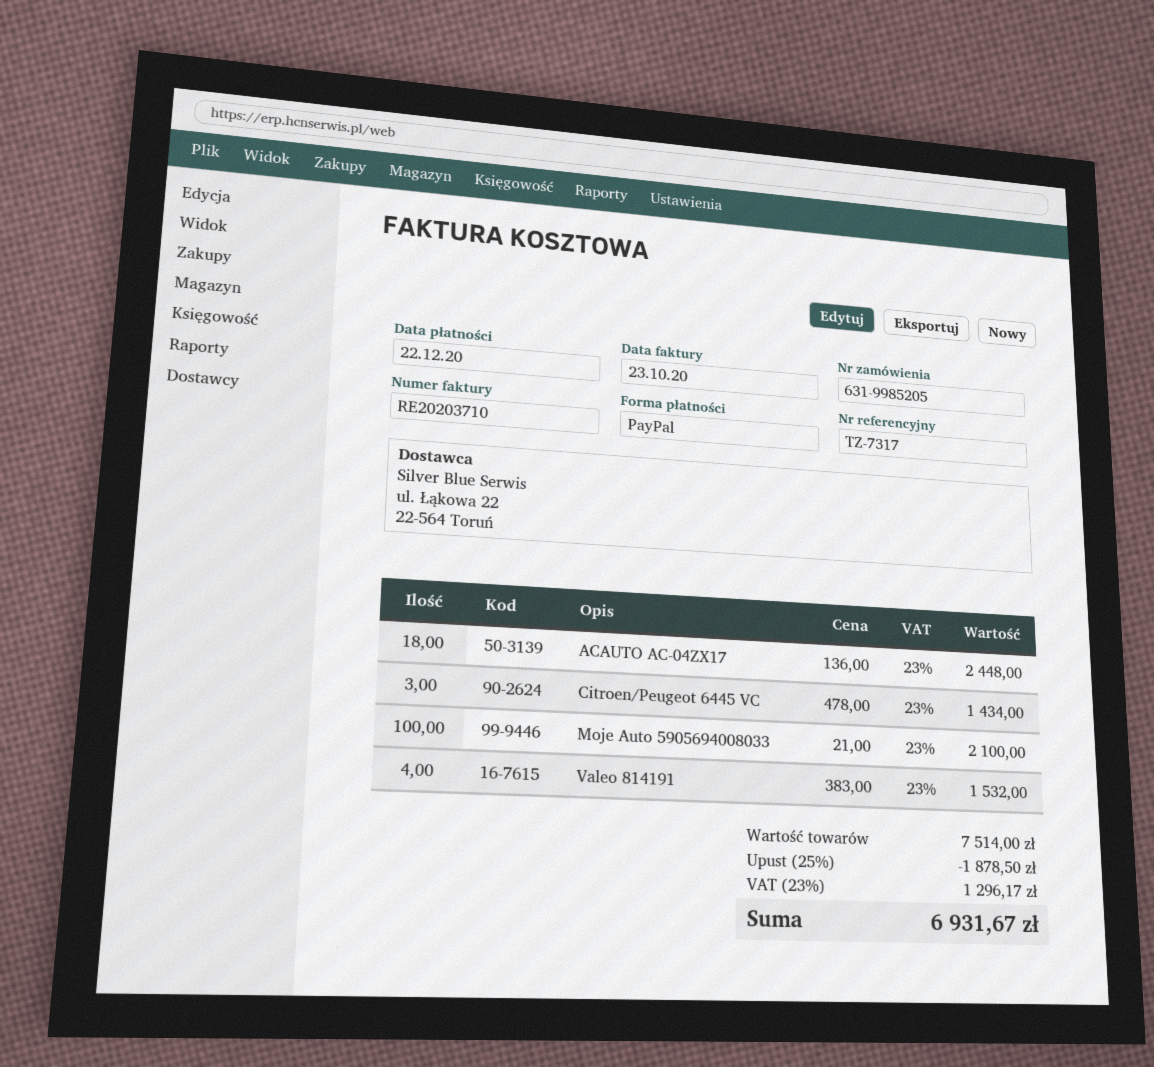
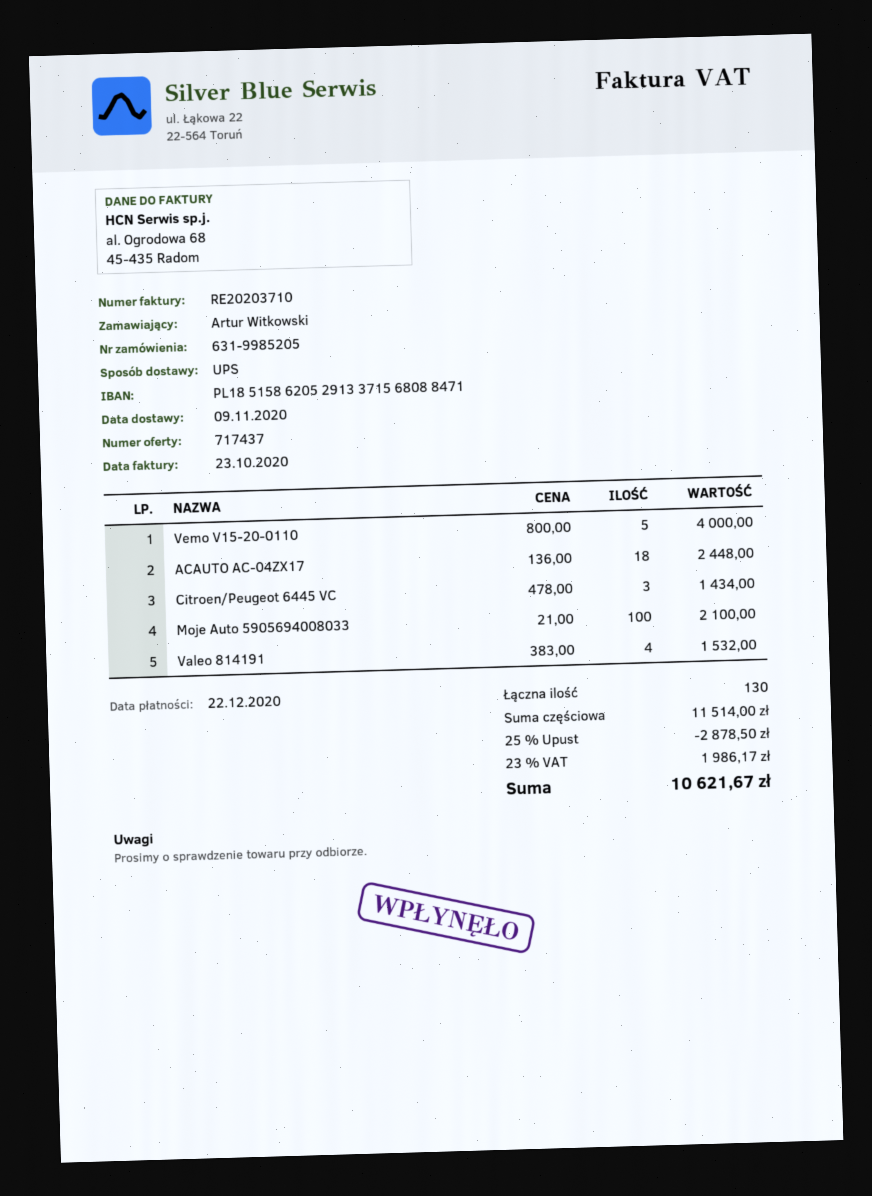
Vemo V15-20-0110: none -> 5 x 800.00 = 4000.00
subtotal: 7514.00 -> 11514.00
discount: 25% = 1878.50 -> 25% = 2878.50
tax: 23% = 1296.17 -> 23% = 1986.17
total: 6931.67 -> 10621.67

